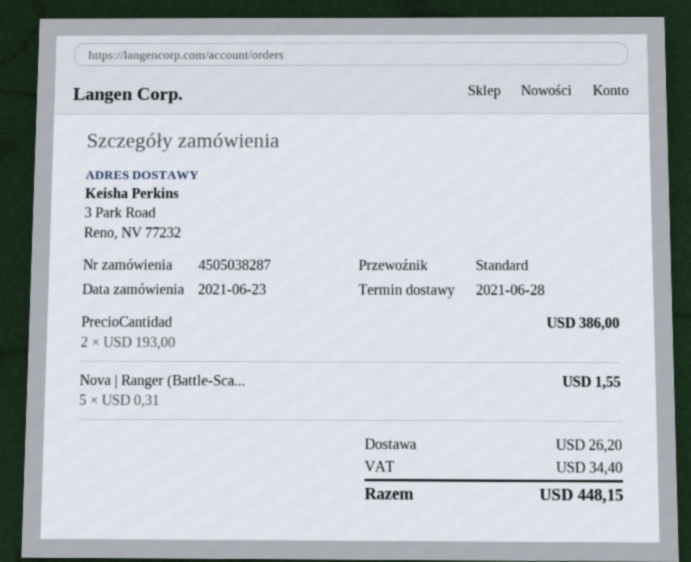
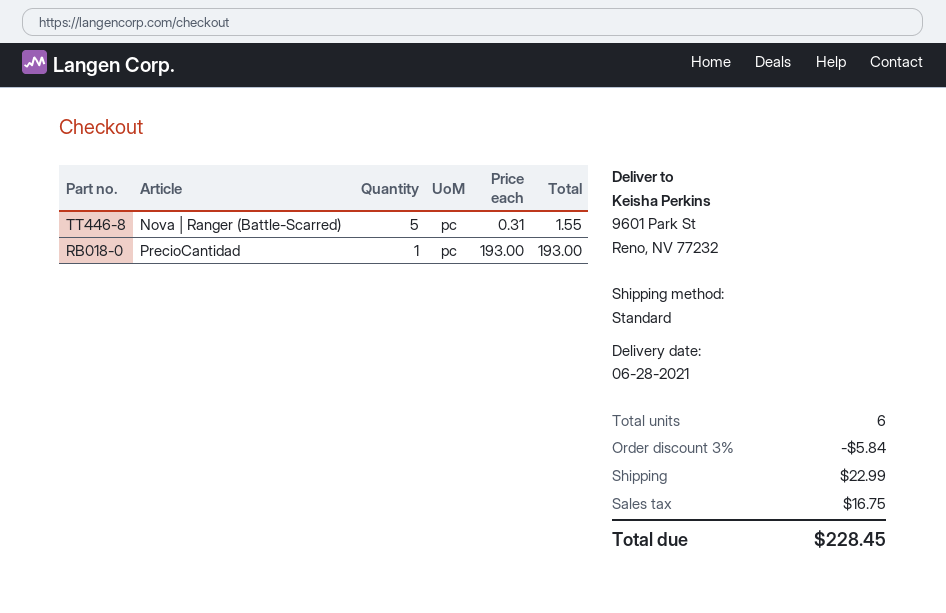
ship to: 3 Park Road, Reno, NV 77232 -> 9601 Park St, Reno, NV 77232
PrecioCantidad: 2 x 193.00 = 386.00 -> 1 x 193.00 = 193.00
discount: none -> 3% = 5.84
shipping: 26.20 -> 22.99
tax: 34.40 -> 16.75
total: 448.15 -> 228.45

